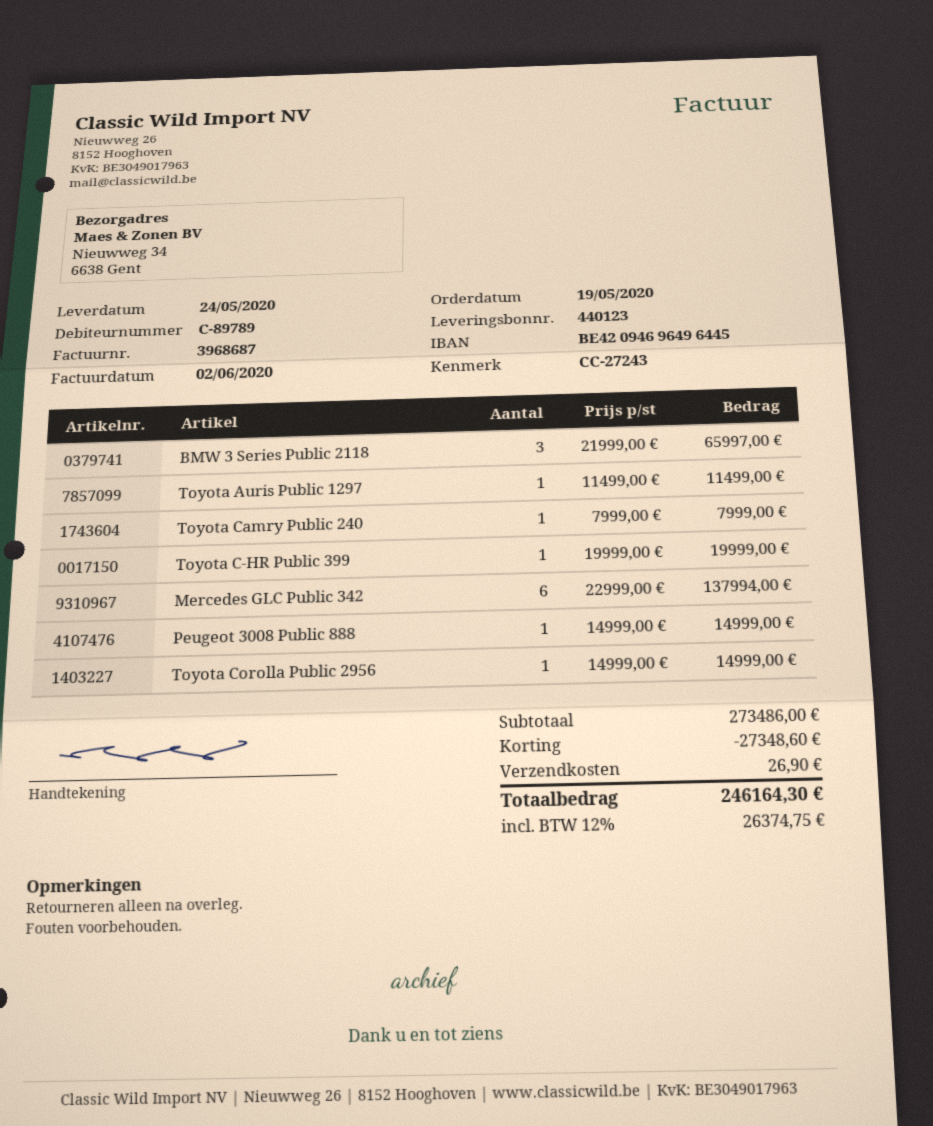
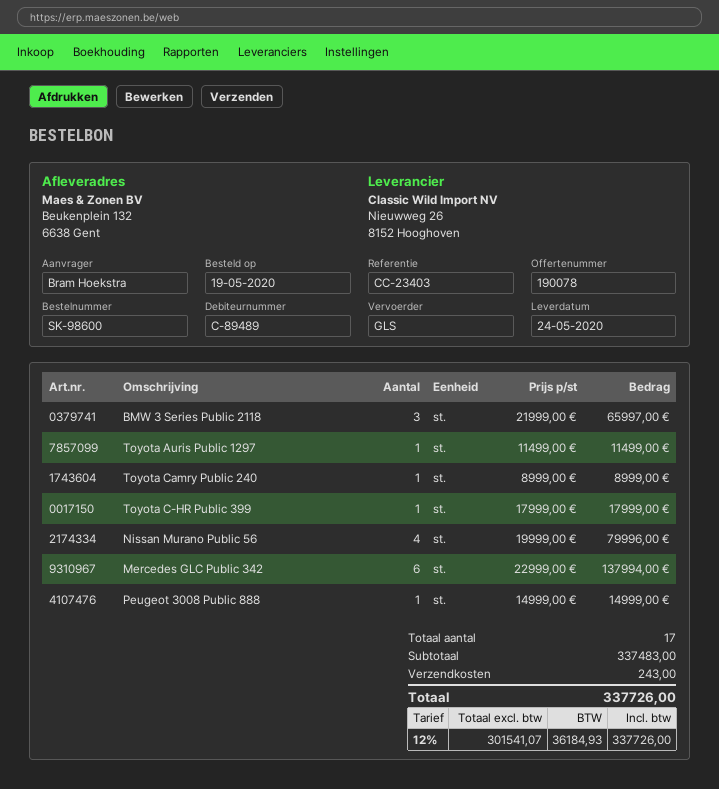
customer number: C-89789 -> C-89489
reference: CC-27243 -> CC-23403
ship to: Nieuwweg 34, 6638 Gent -> Beukenplein 132, 6638 Gent
Toyota Camry Public 240: 1 x 7999.00 = 7999.00 -> 1 x 8999.00 = 8999.00
Toyota C-HR Public 399: 1 x 19999.00 = 19999.00 -> 1 x 17999.00 = 17999.00
Toyota Corolla Public 2956: 1 x 14999.00 = 14999.00 -> none
Nissan Murano Public 56: none -> 4 x 19999.00 = 79996.00
subtotal: 273486.00 -> 337483.00
discount: 27348.60 -> none
shipping: 26.90 -> 243.00
tax: 12% = 26374.75 -> 12% = 36184.93
total: 246164.30 -> 337726.00

